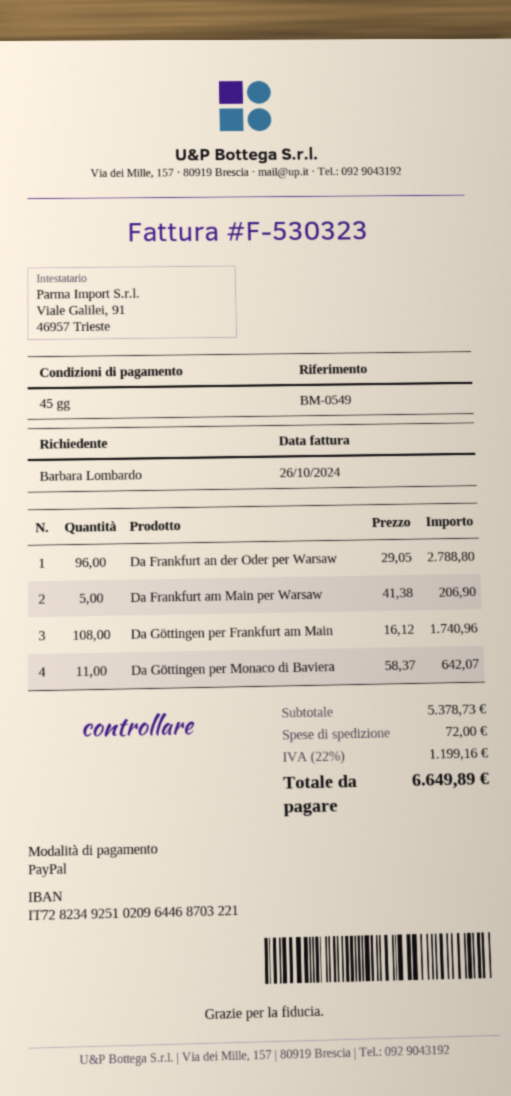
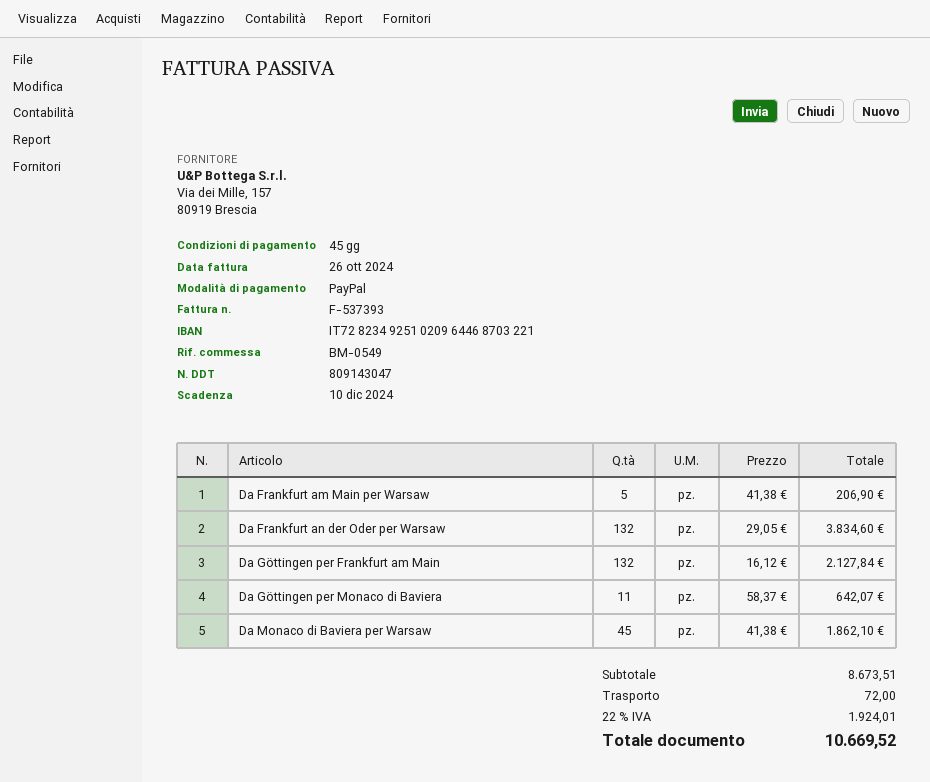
invoice number: F-530323 -> F-537393
Da Frankfurt an der Oder per Warsaw: 96 x 29.05 = 2788.80 -> 132 x 29.05 = 3834.60
Da Göttingen per Frankfurt am Main: 108 x 16.12 = 1740.96 -> 132 x 16.12 = 2127.84
Da Monaco di Baviera per Warsaw: none -> 45 x 41.38 = 1862.10
subtotal: 5378.73 -> 8673.51
tax: 22% = 1199.16 -> 22% = 1924.01
total: 6649.89 -> 10669.52

